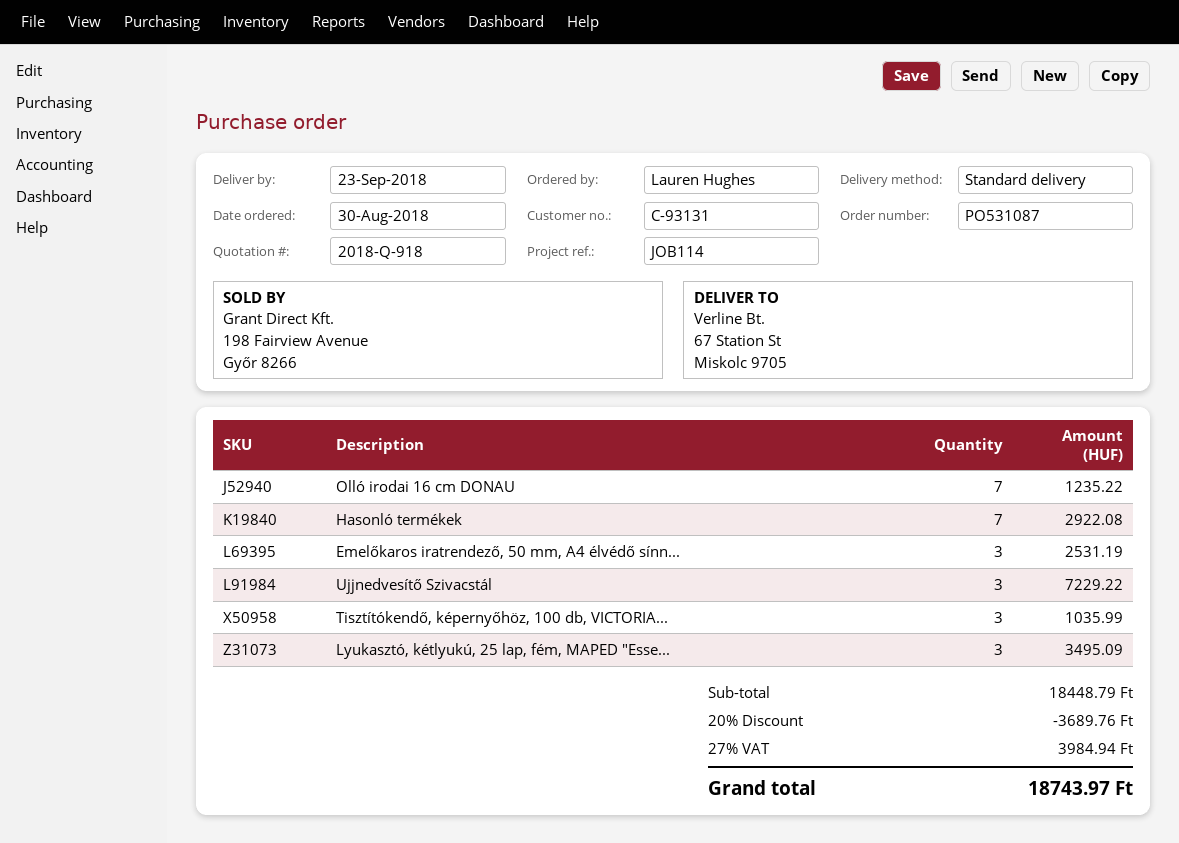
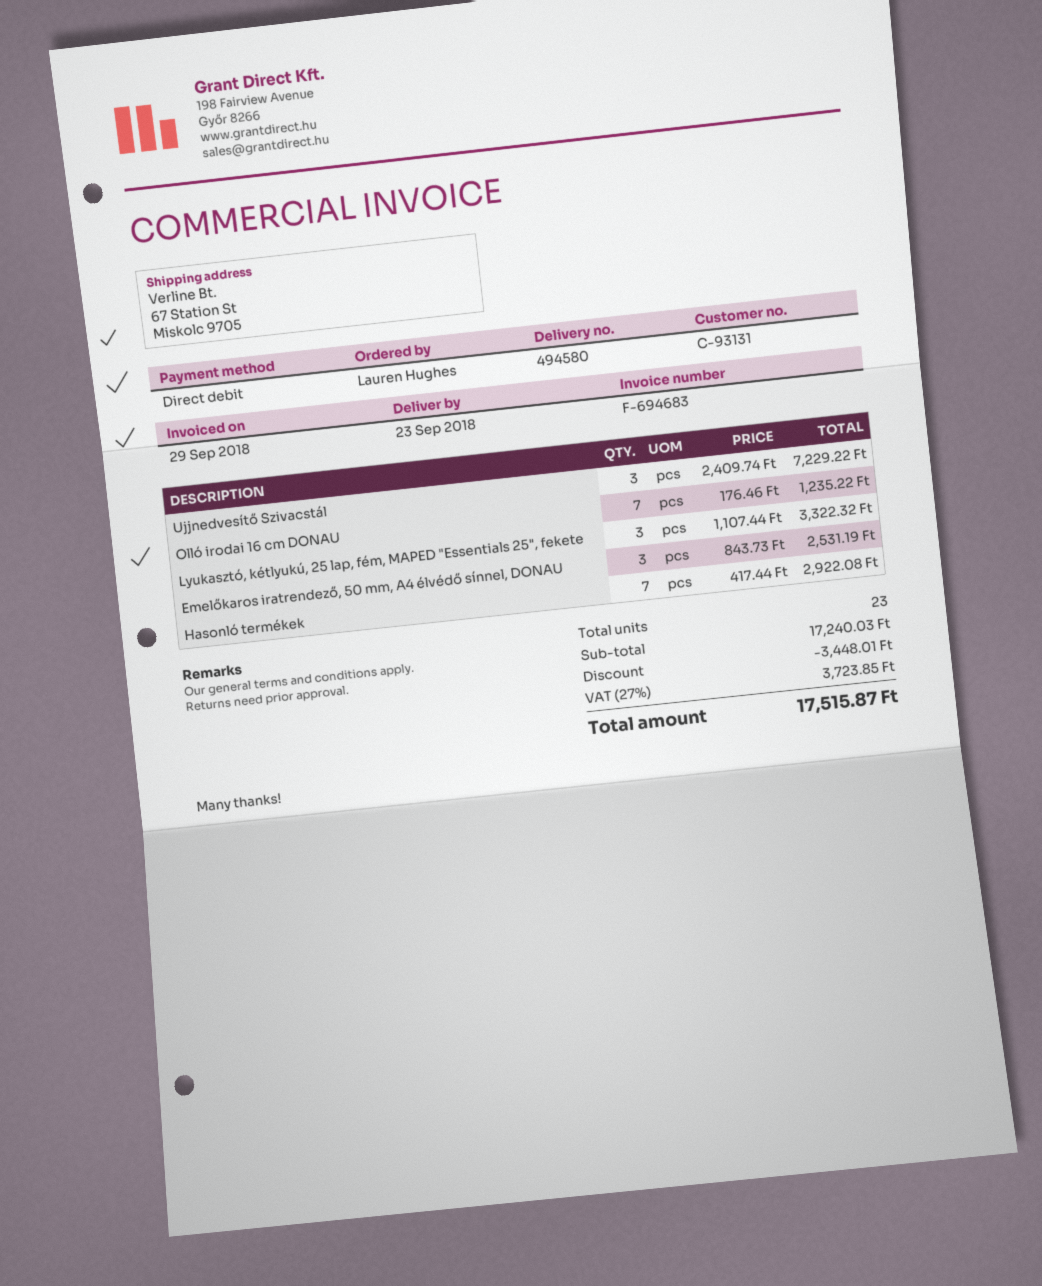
Tisztítókendő, képernyőhöz, 100 db, VICTORIA...: 3 for 1035.99 -> none
Lyukasztó, kétlyukú, 25 lap, fém, MAPED "Esse...: 3 for 3495.09 -> 3 for 3322.32
subtotal: 18448.79 -> 17240.03
discount: 3689.76 -> 3448.01
tax: 27% = 3984.94 -> 27% = 3723.85
total: 18743.97 -> 17515.87

